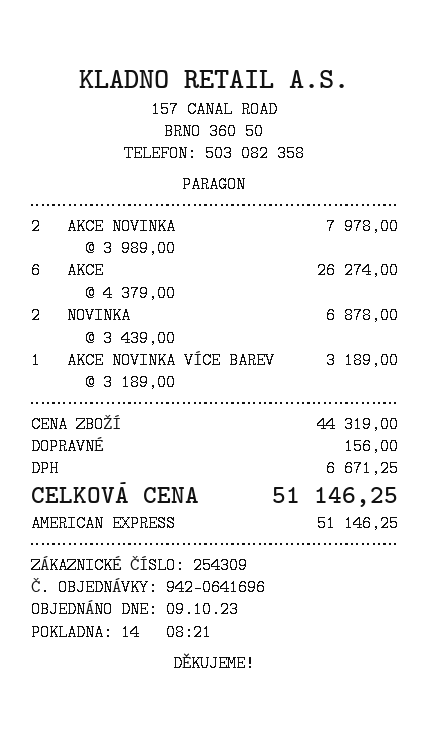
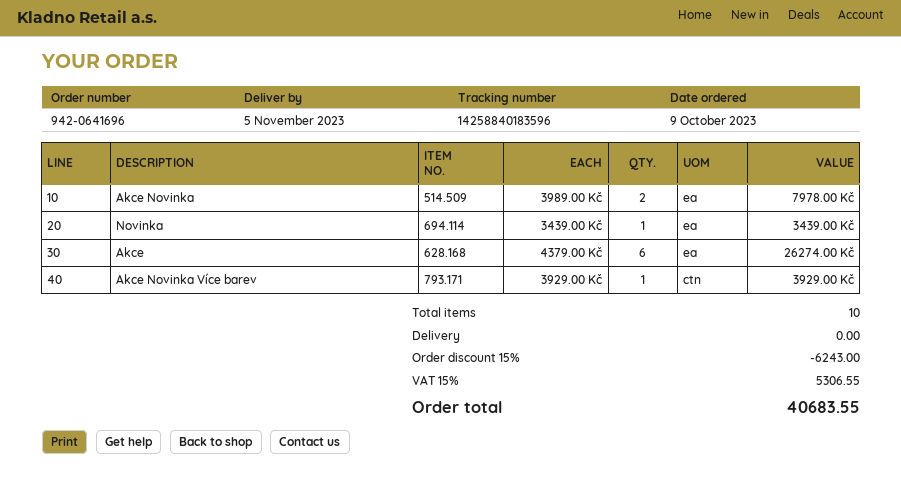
NOVINKA: 2 x 3439.00 = 6878.00 -> 1 x 3439.00 = 3439.00
AKCE NOVINKA VÍCE BAREV: 1 x 3189.00 = 3189.00 -> 1 x 3929.00 = 3929.00
discount: none -> 15% = 6243.00
shipping: 156.00 -> 0.00
tax: 6671.25 -> 5306.55
total: 51146.25 -> 40683.55

